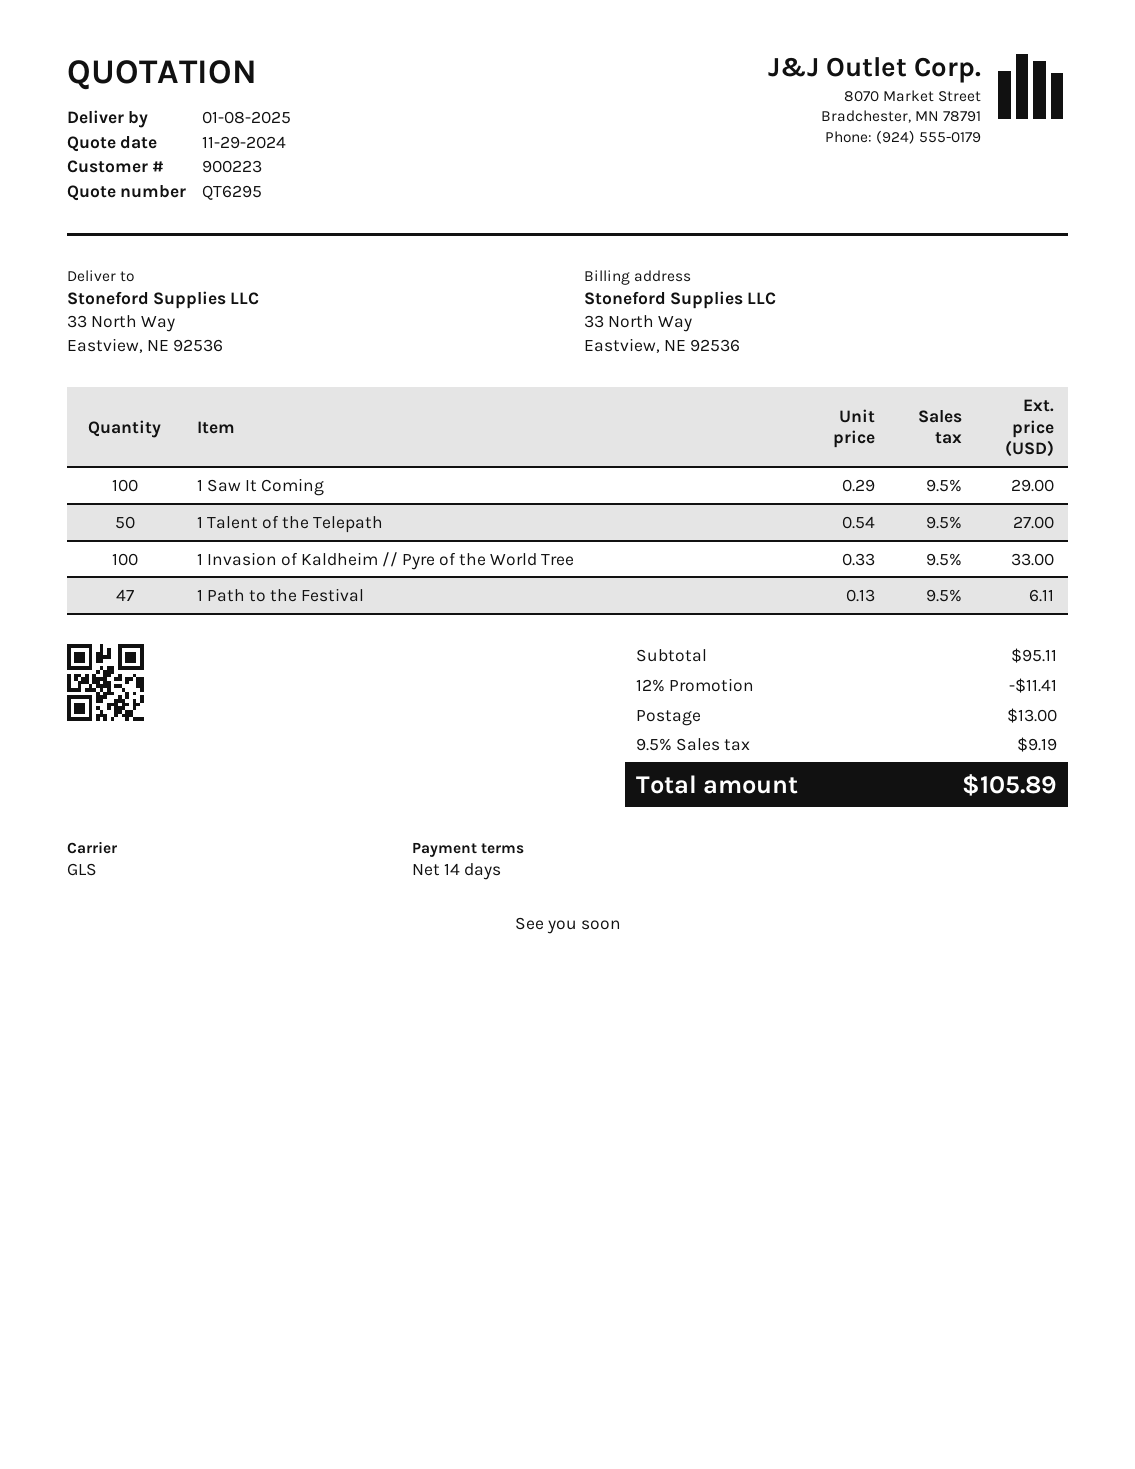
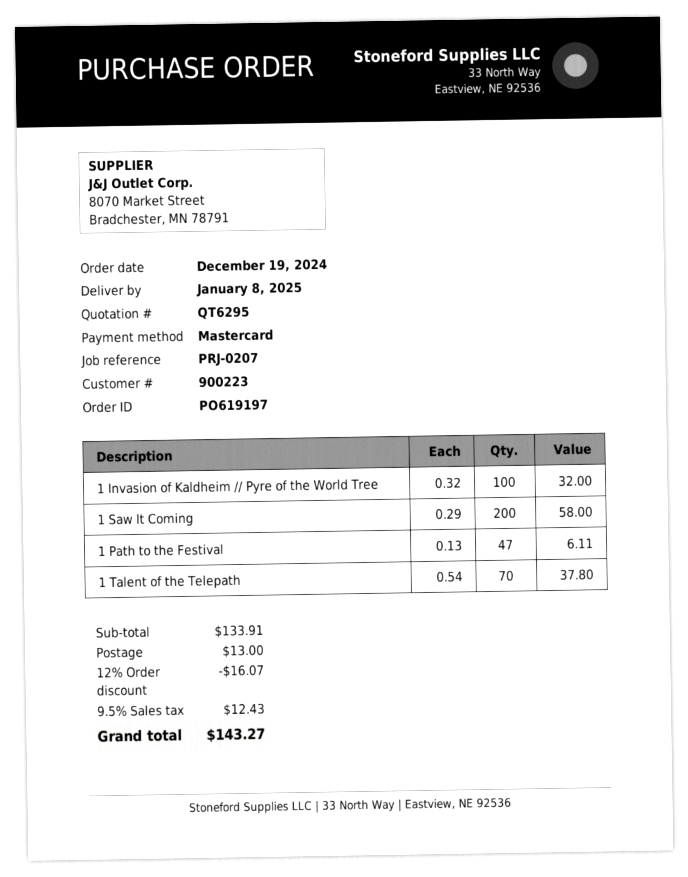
1 Saw It Coming: 100 x 0.29 = 29.00 -> 200 x 0.29 = 58.00
1 Talent of the Telepath: 50 x 0.54 = 27.00 -> 70 x 0.54 = 37.80
1 Invasion of Kaldheim // Pyre of the World Tree: 100 x 0.33 = 33.00 -> 100 x 0.32 = 32.00
subtotal: 95.11 -> 133.91
discount: 12% = 11.41 -> 12% = 16.07
tax: 9.5% = 9.19 -> 9.5% = 12.43
total: 105.89 -> 143.27

